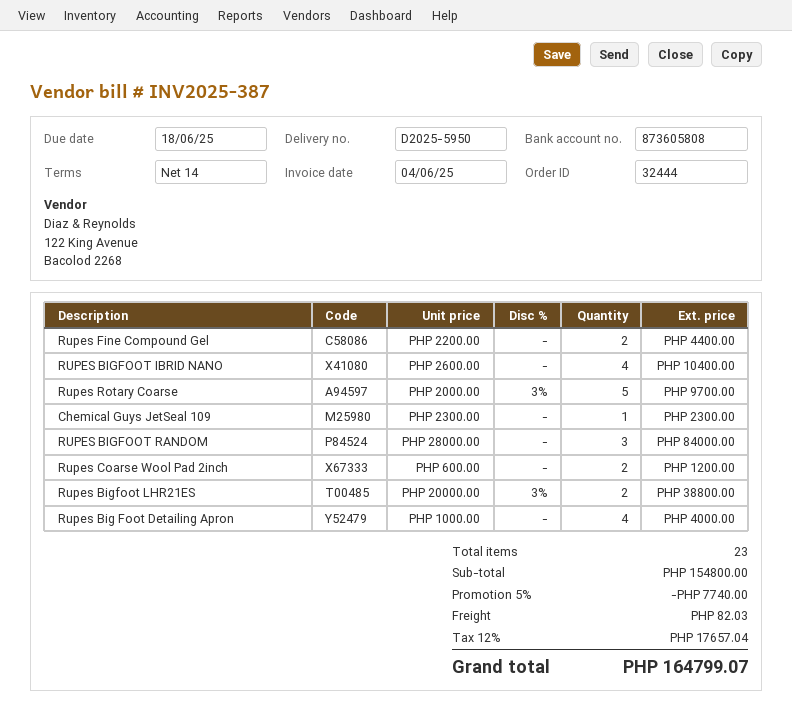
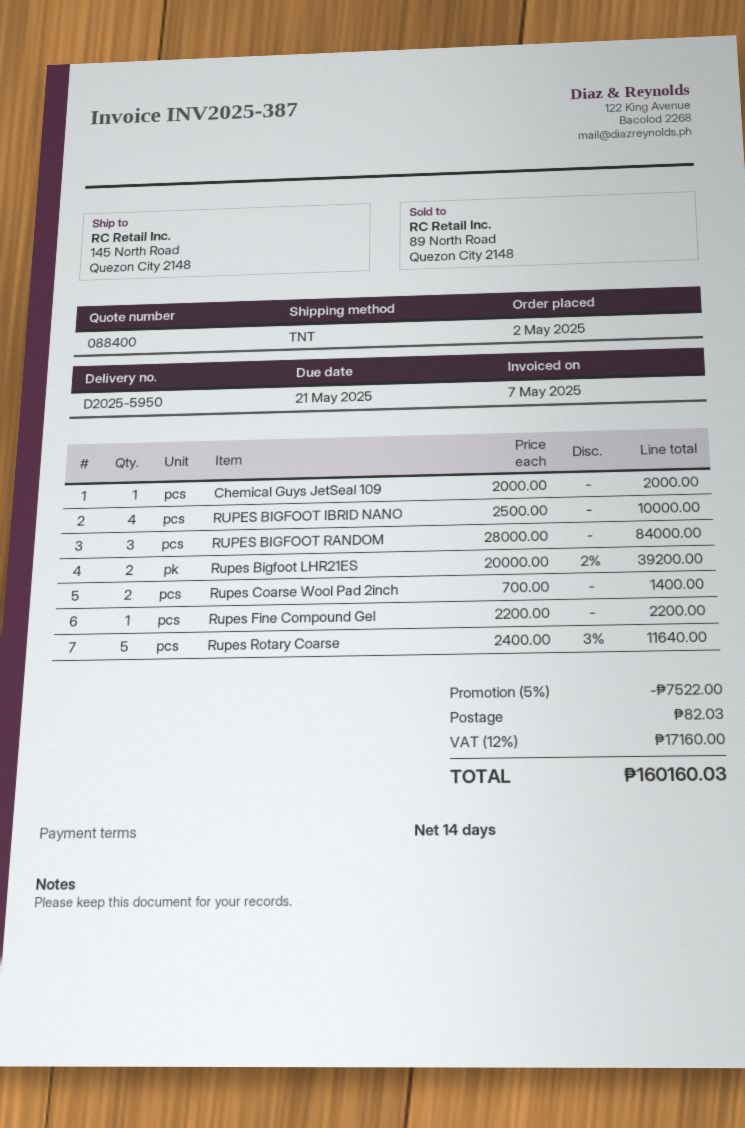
invoice date: 2025-06-04 -> 2025-05-07
due date: 2025-06-18 -> 2025-05-21
Rupes Fine Compound Gel: 2 x 2200.00 = 4400.00 -> 1 x 2200.00 = 2200.00
RUPES BIGFOOT IBRID NANO: 4 x 2600.00 = 10400.00 -> 4 x 2500.00 = 10000.00
Rupes Rotary Coarse: 5 x 2000.00 - 3% = 9700.00 -> 5 x 2400.00 - 3% = 11640.00
Chemical Guys JetSeal 109: 1 x 2300.00 = 2300.00 -> 1 x 2000.00 = 2000.00
Rupes Coarse Wool Pad 2inch: 2 x 600.00 = 1200.00 -> 2 x 700.00 = 1400.00
Rupes Bigfoot LHR21ES: 2 x 20000.00 - 3% = 38800.00 -> 2 x 20000.00 - 2% = 39200.00
Rupes Big Foot Detailing Apron: 4 x 1000.00 = 4000.00 -> none
discount: 5% = 7740.00 -> 5% = 7522.00
tax: 12% = 17657.04 -> 12% = 17160.00
total: 164799.07 -> 160160.03

